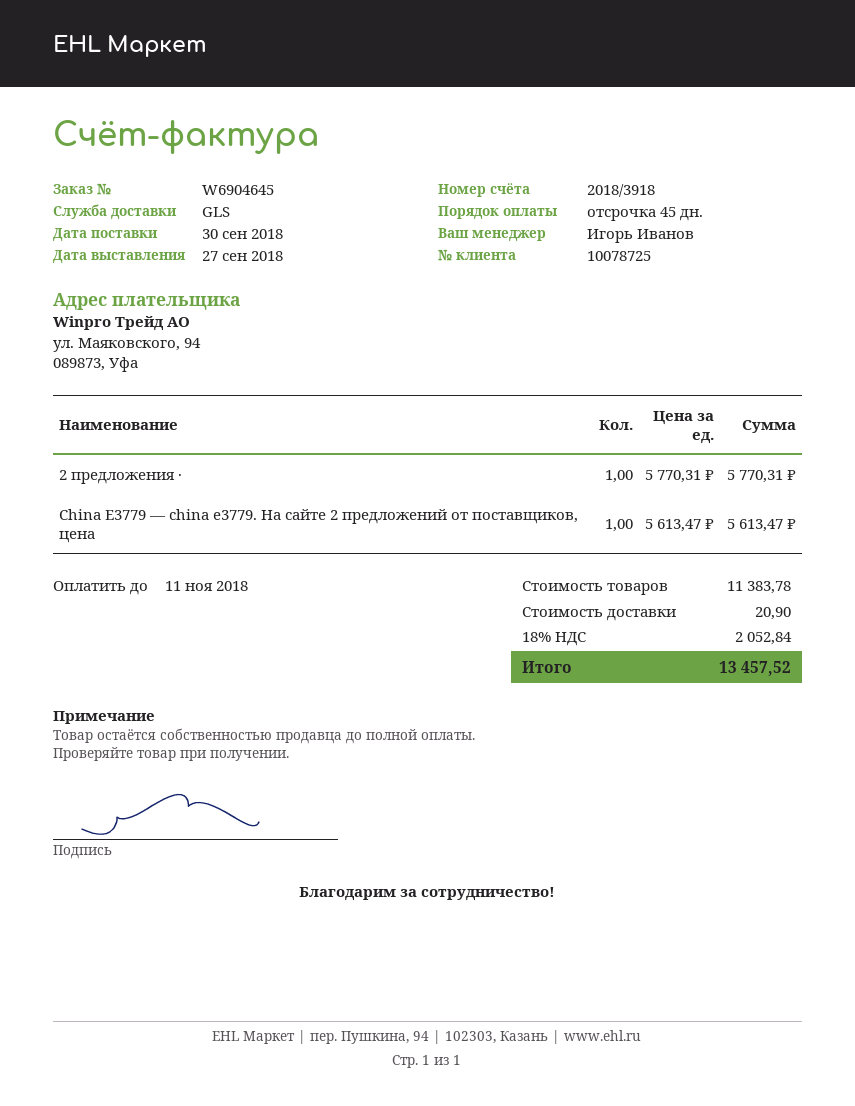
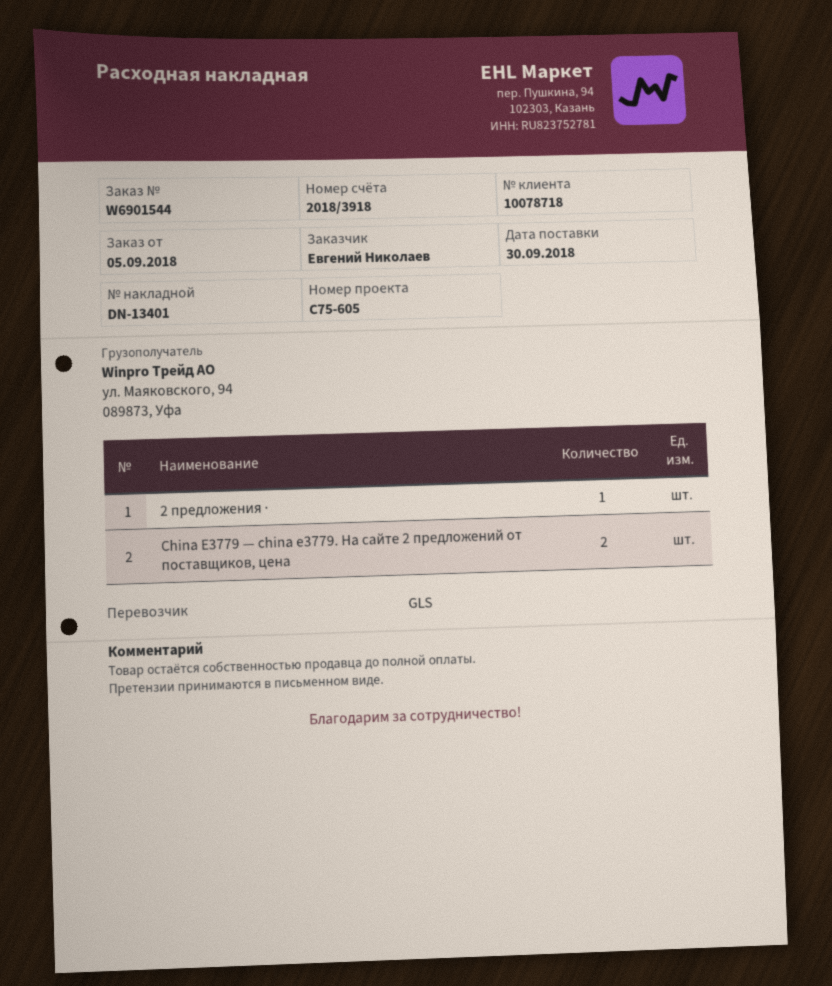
order number: W6904645 -> W6901544
customer number: 10078725 -> 10078718
China E3779 — china e3779. На сайте 2 предложений от поставщиков, цена: 1 -> 2

